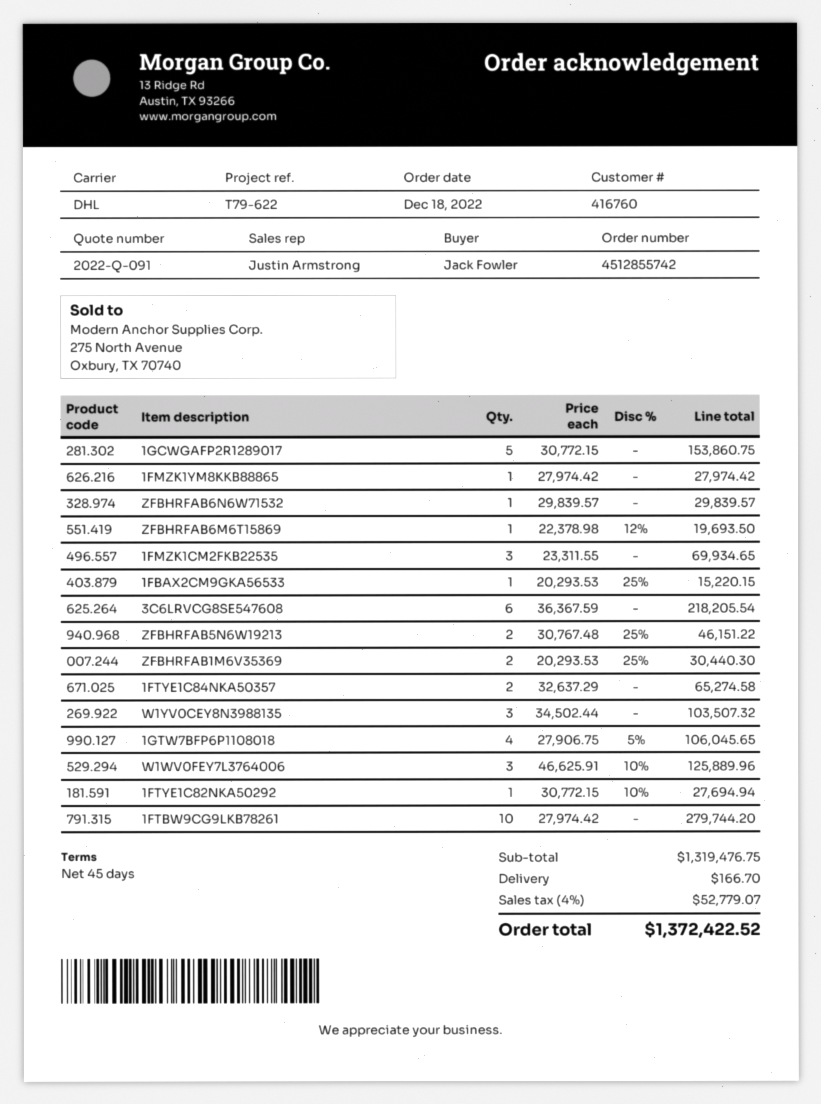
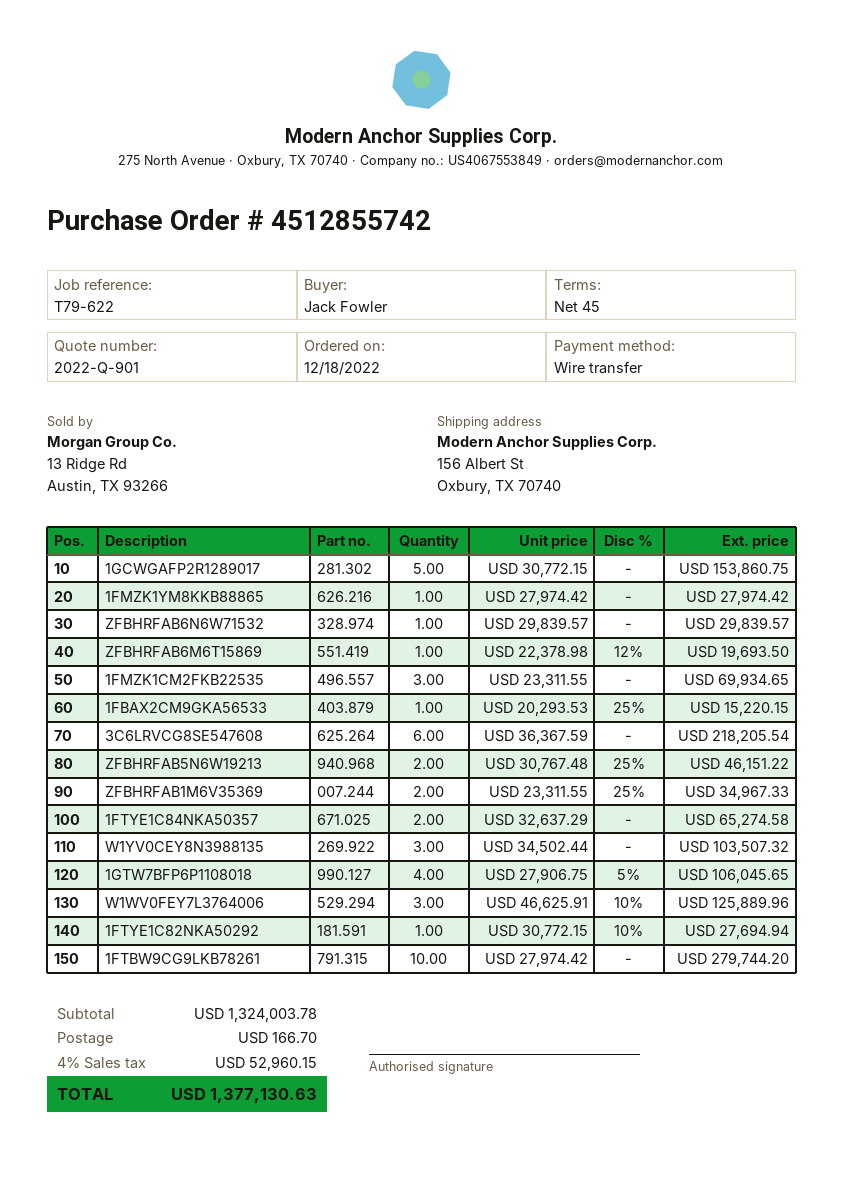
quote number: 2022-Q-091 -> 2022-Q-901
ZFBHRFAB1M6V35369: 2 x 20293.53 - 25% = 30440.30 -> 2 x 23311.55 - 25% = 34967.33
subtotal: 1319476.75 -> 1324003.78
tax: 4% = 52779.07 -> 4% = 52960.15
total: 1372422.52 -> 1377130.63

